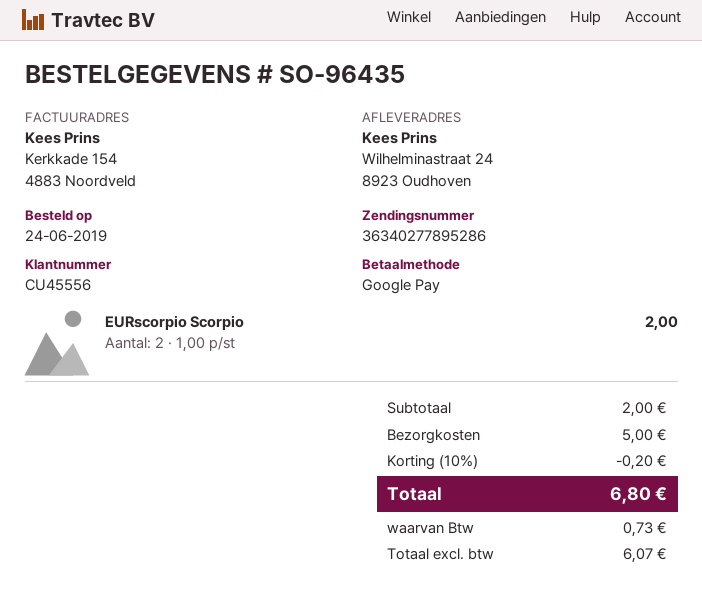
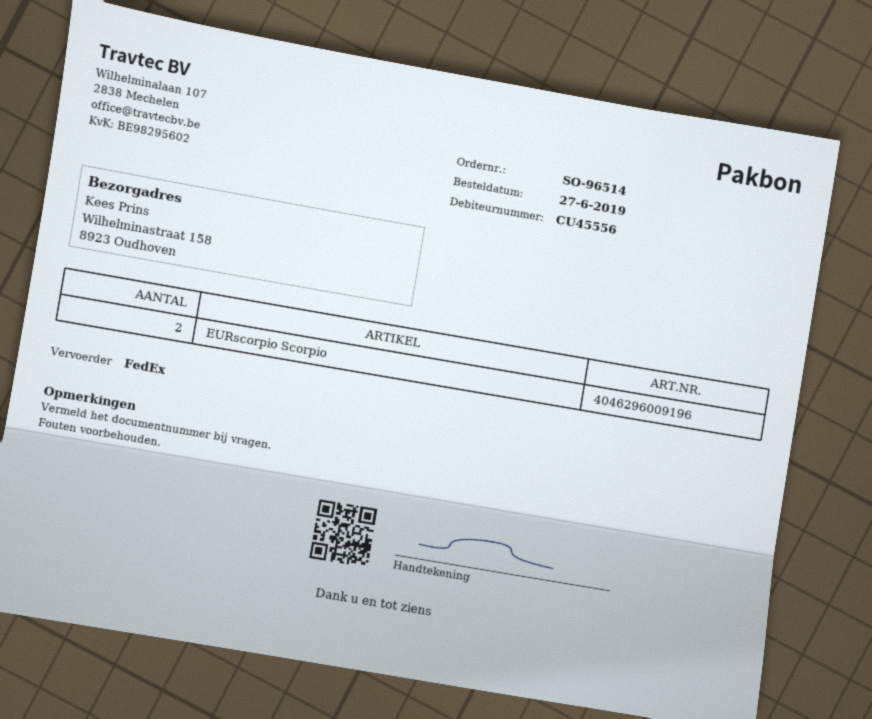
order number: SO-96435 -> SO-96514
order date: 2019-06-24 -> 2019-06-27
ship to: Wilhelminastraat 24, 8923 Oudhoven -> Wilhelminastraat 158, 8923 Oudhoven

